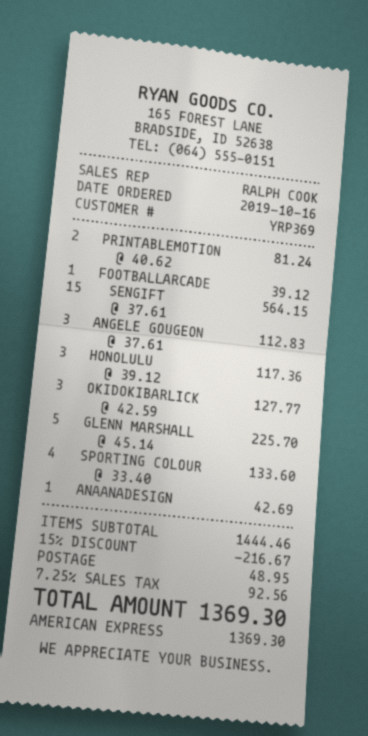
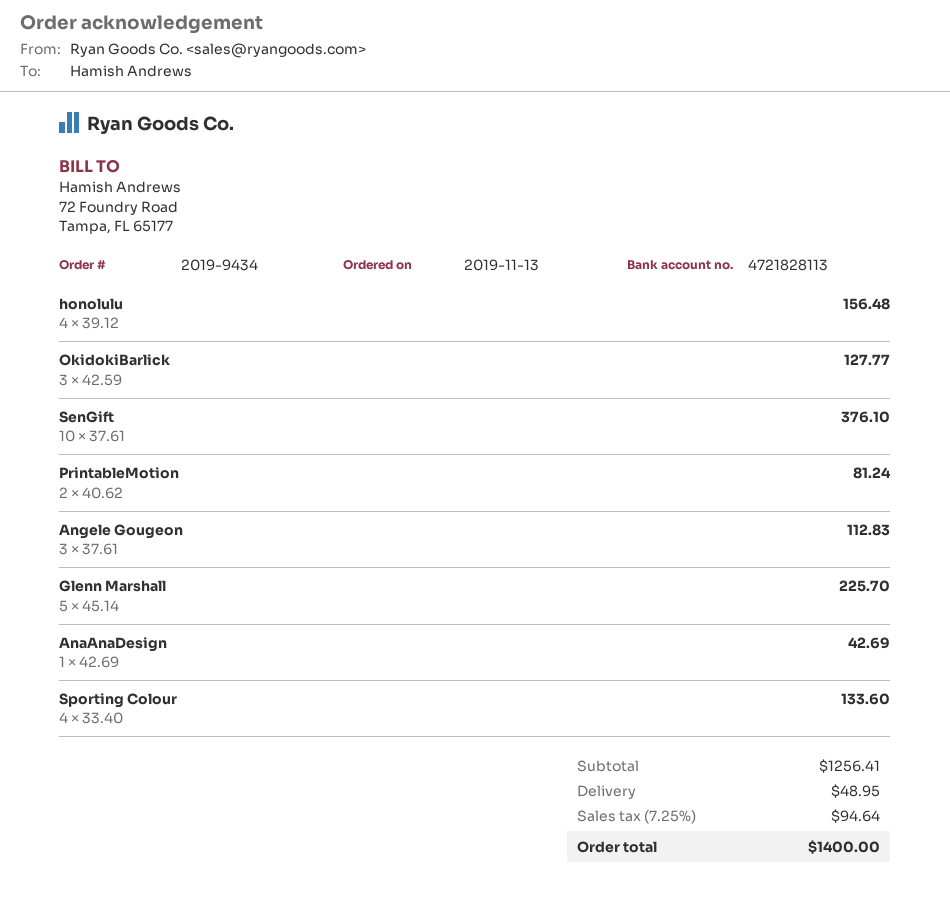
order date: 2019-10-16 -> 2019-11-13
FOOTBALLARCADE: 1 x 39.12 = 39.12 -> none
SENGIFT: 15 x 37.61 = 564.15 -> 10 x 37.61 = 376.10
HONOLULU: 3 x 39.12 = 117.36 -> 4 x 39.12 = 156.48
subtotal: 1444.46 -> 1256.41
discount: 15% = 216.67 -> none
tax: 7.25% = 92.56 -> 7.25% = 94.64
total: 1369.30 -> 1400.00

